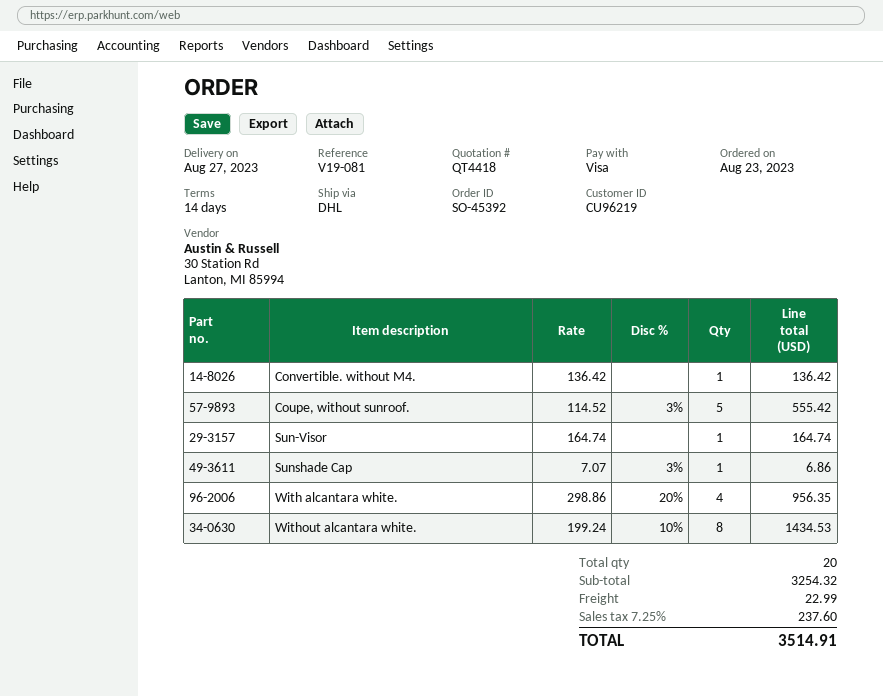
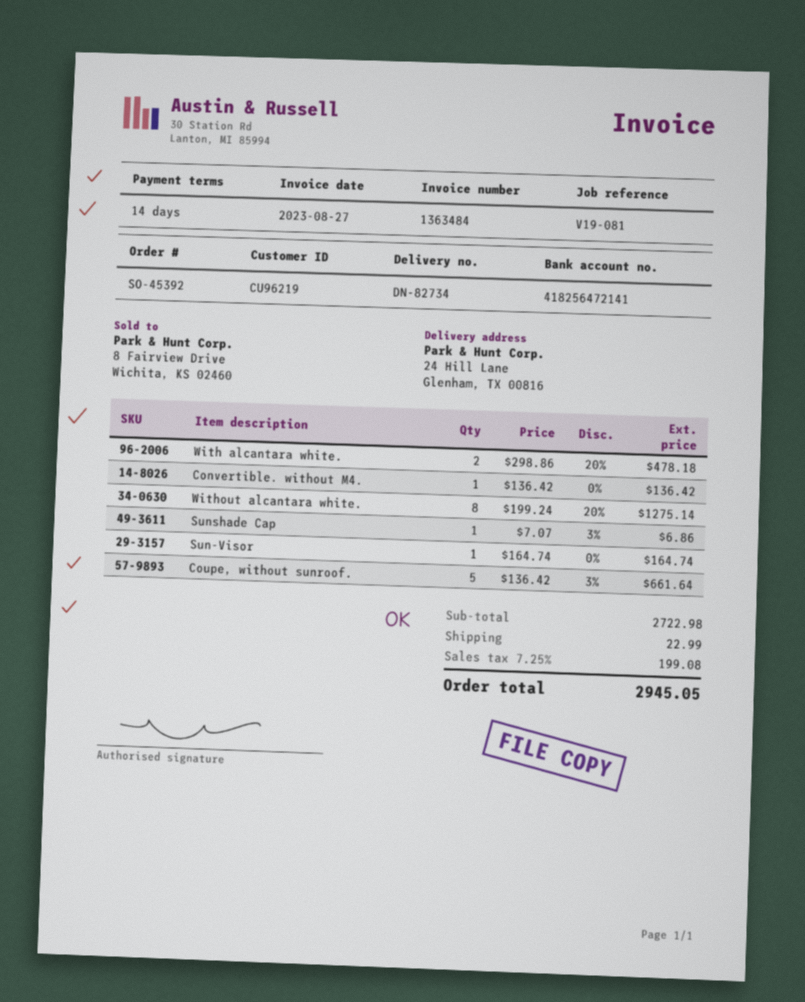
Coupe, without sunroof.: 5 x 114.52 - 3% = 555.42 -> 5 x 136.42 - 3% = 661.64
With alcantara white.: 4 x 298.86 - 20% = 956.35 -> 2 x 298.86 - 20% = 478.18
Without alcantara white.: 8 x 199.24 - 10% = 1434.53 -> 8 x 199.24 - 20% = 1275.14
subtotal: 3254.32 -> 2722.98
tax: 7.25% = 237.60 -> 7.25% = 199.08
total: 3514.91 -> 2945.05

